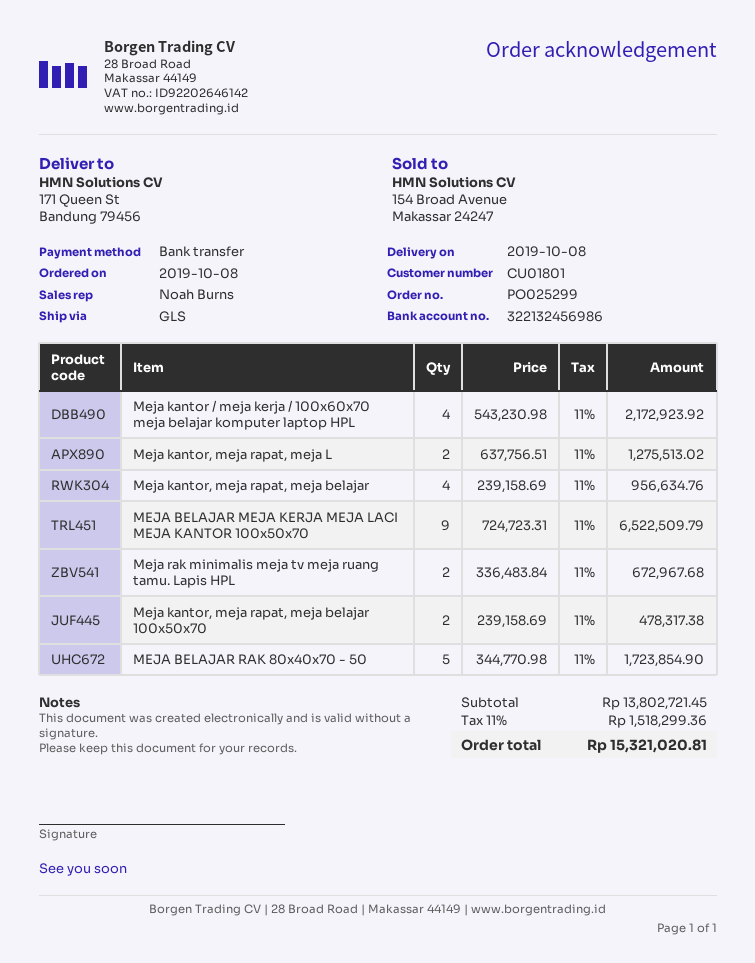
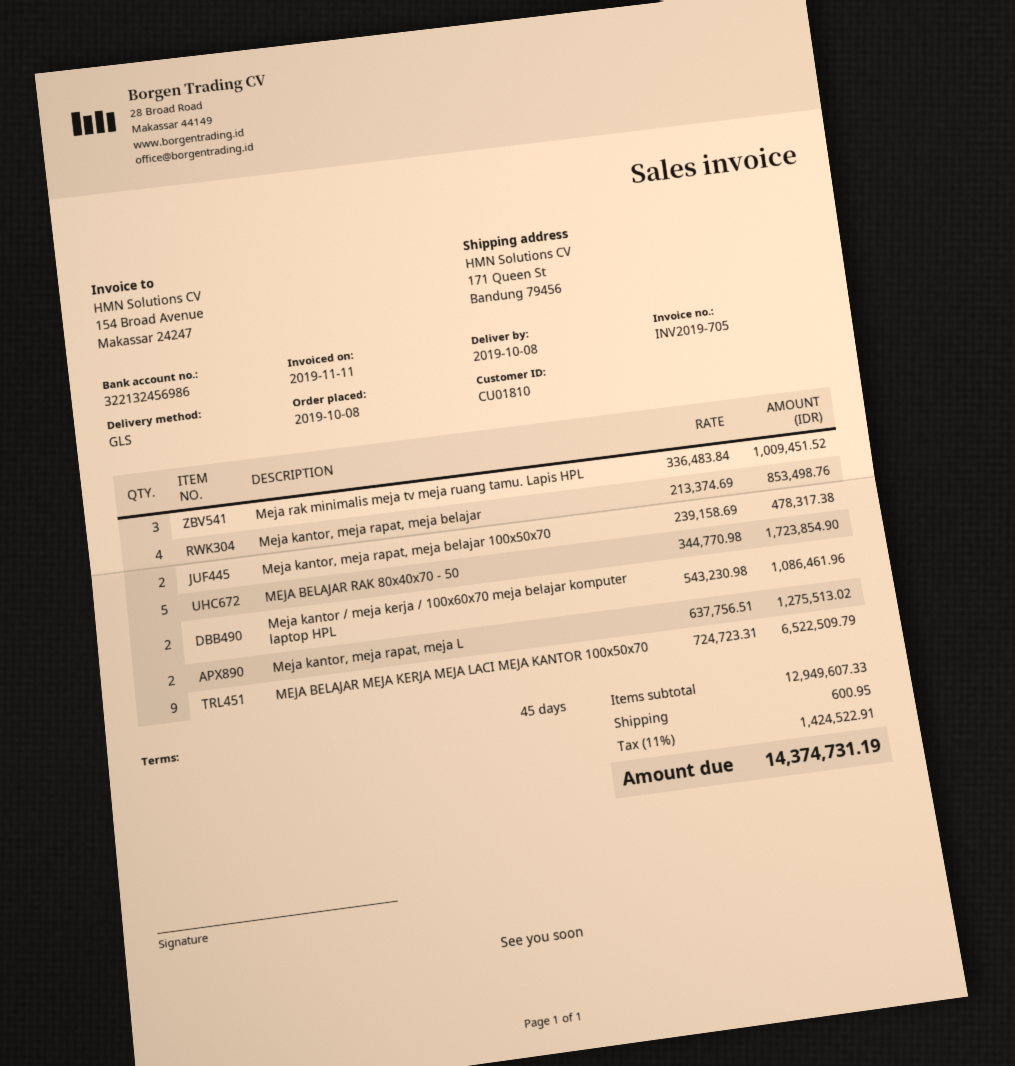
customer number: CU01801 -> CU01810
Meja kantor / meja kerja / 100x60x70 meja belajar komputer laptop HPL: 4 x 543230.98 = 2172923.92 -> 2 x 543230.98 = 1086461.96
Meja kantor, meja rapat, meja belajar: 4 x 239158.69 = 956634.76 -> 4 x 213374.69 = 853498.76
Meja rak minimalis meja tv meja ruang tamu. Lapis HPL: 2 x 336483.84 = 672967.68 -> 3 x 336483.84 = 1009451.52
subtotal: 13802721.45 -> 12949607.33
shipping: none -> 600.95
tax: 11% = 1518299.36 -> 11% = 1424522.91
total: 15321020.81 -> 14374731.19

